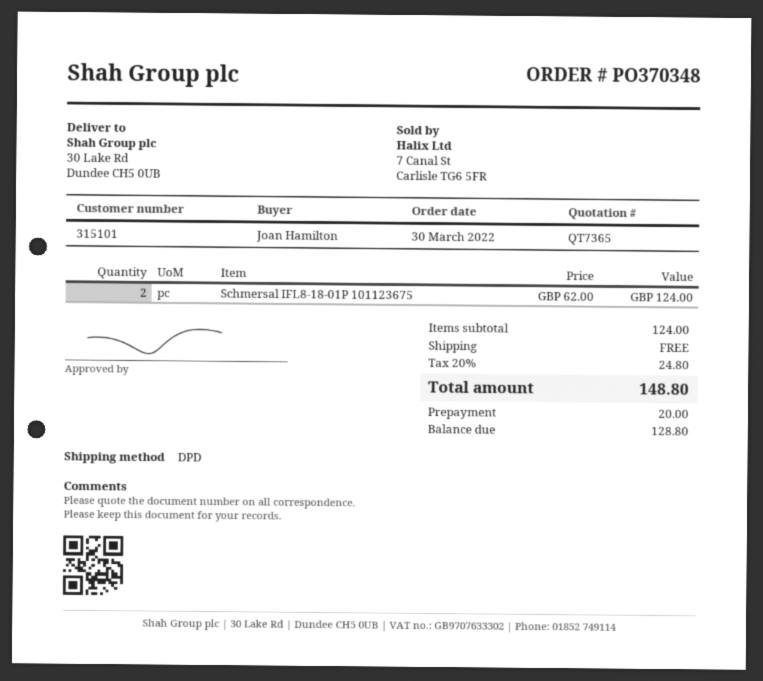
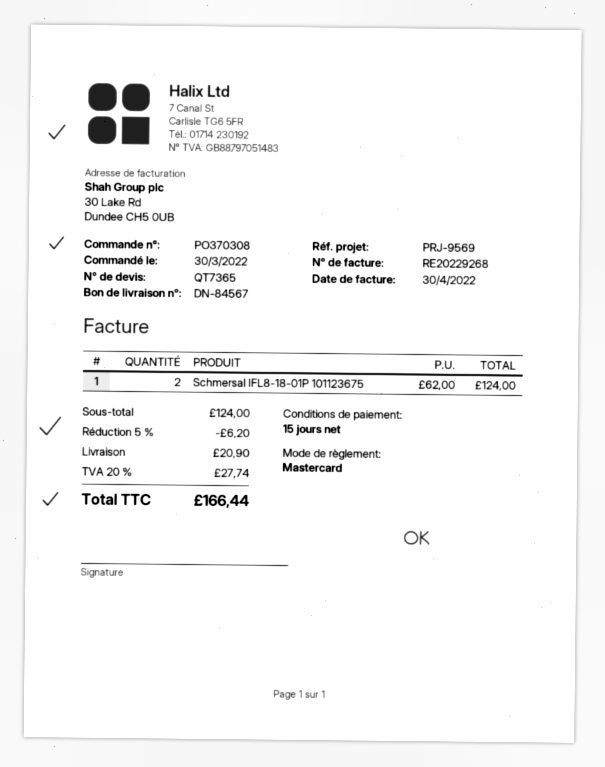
order number: PO370348 -> PO370308
discount: none -> 5% = 6.20
shipping: 0.00 -> 20.90
tax: 20% = 24.80 -> 20% = 27.74
total: 148.80 -> 166.44

